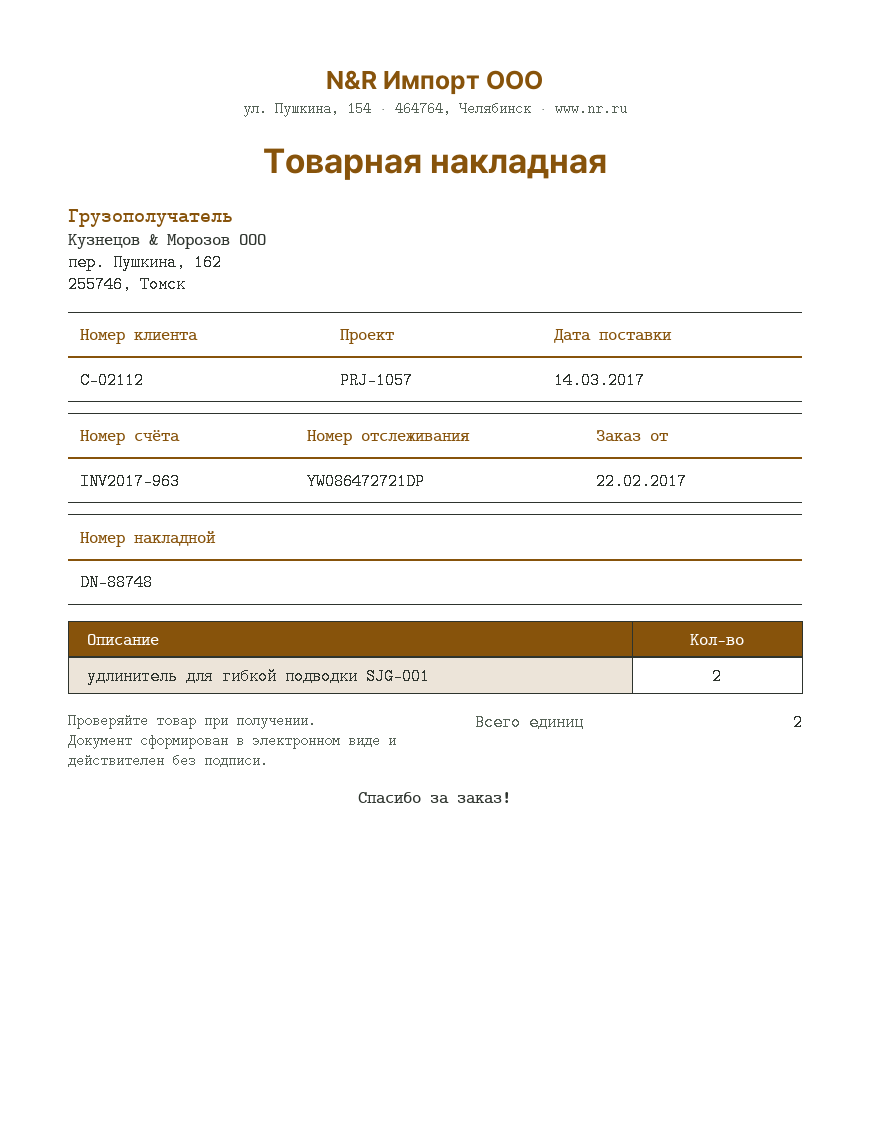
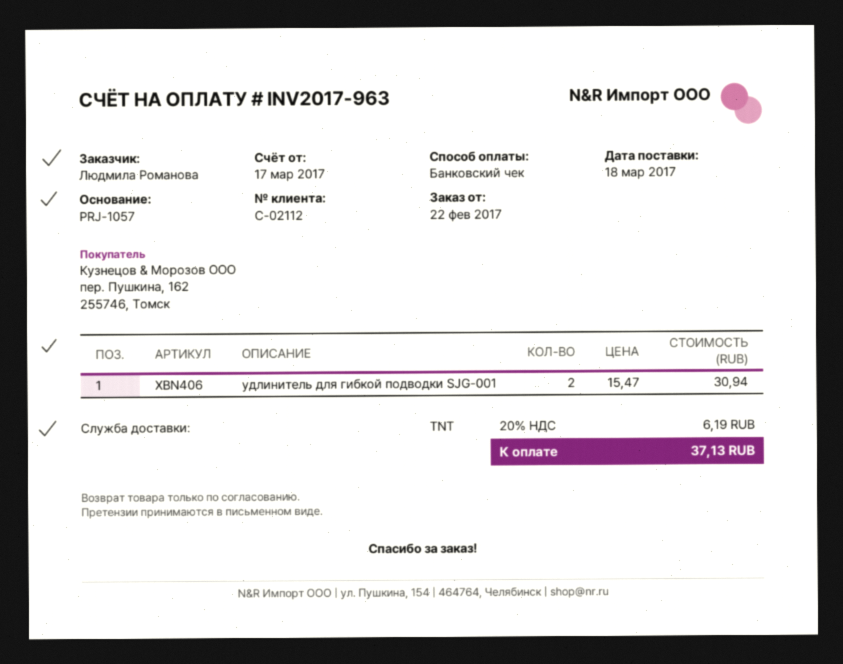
delivery date: 2017-03-14 -> 2017-03-18

